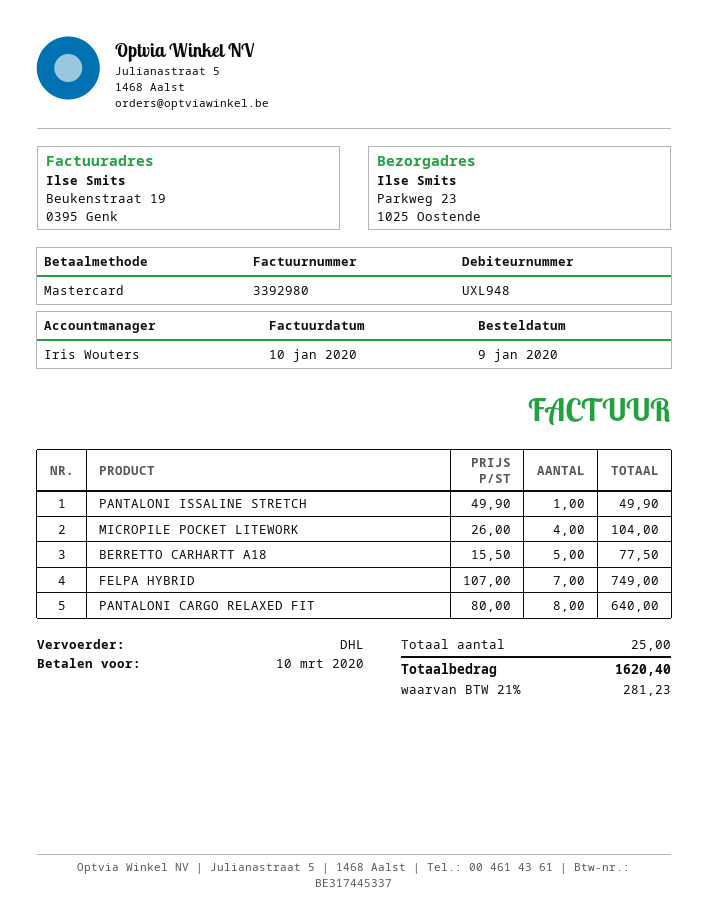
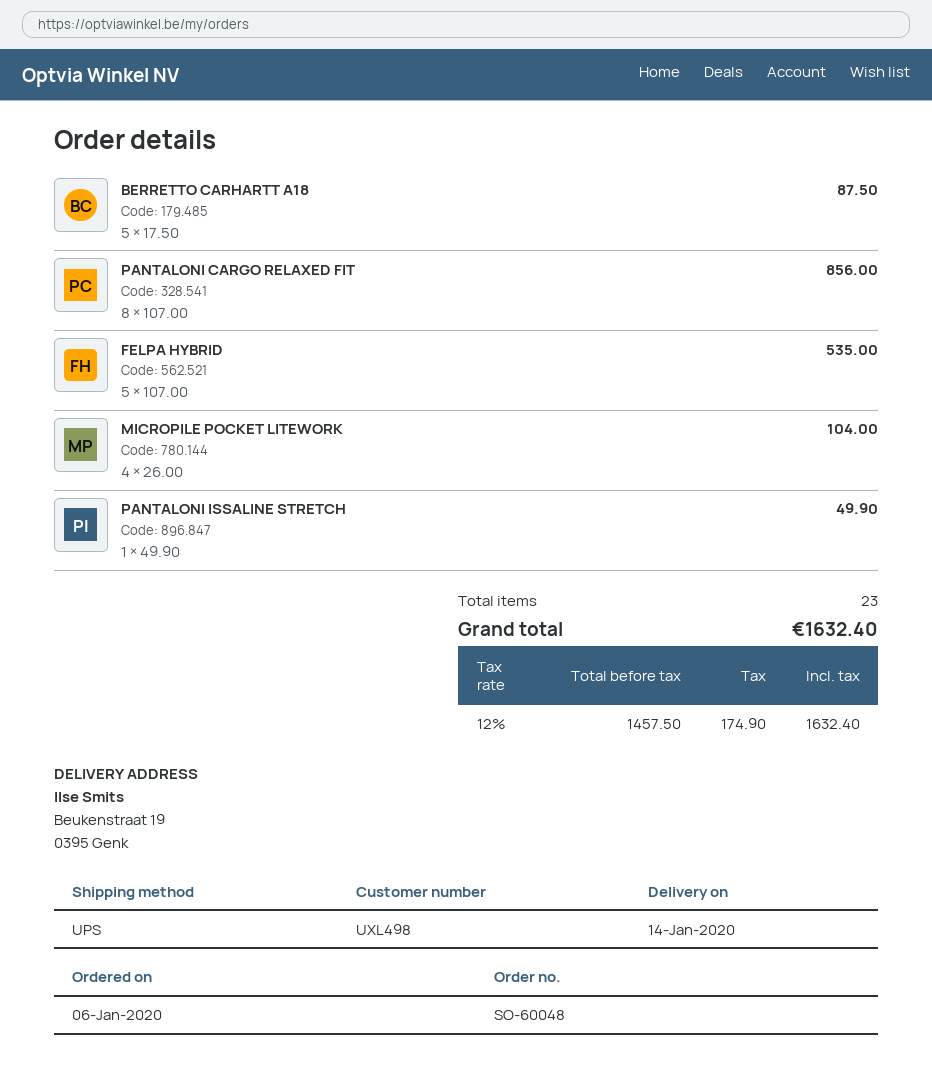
order date: 2020-01-09 -> 2020-01-06
customer number: UXL948 -> UXL498
shipping method: DHL -> UPS
ship to: Parkweg 23, 1025 Oostende -> Beukenstraat 19, 0395 Genk
BERRETTO CARHARTT A18: 5 x 15.50 = 77.50 -> 5 x 17.50 = 87.50
FELPA HYBRID: 7 x 107.00 = 749.00 -> 5 x 107.00 = 535.00
PANTALONI CARGO RELAXED FIT: 8 x 80.00 = 640.00 -> 8 x 107.00 = 856.00
total quantity: 25 -> 23
tax: 21% = 281.23 -> 12% = 174.90
total: 1620.40 -> 1632.40

